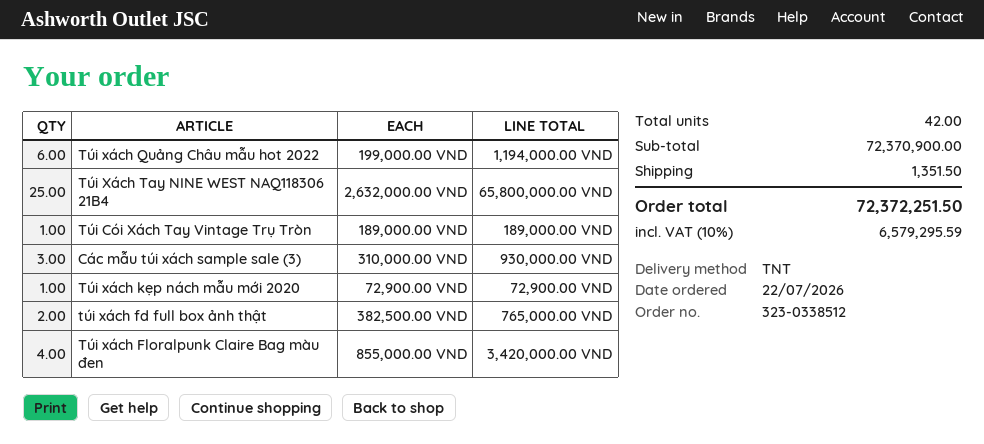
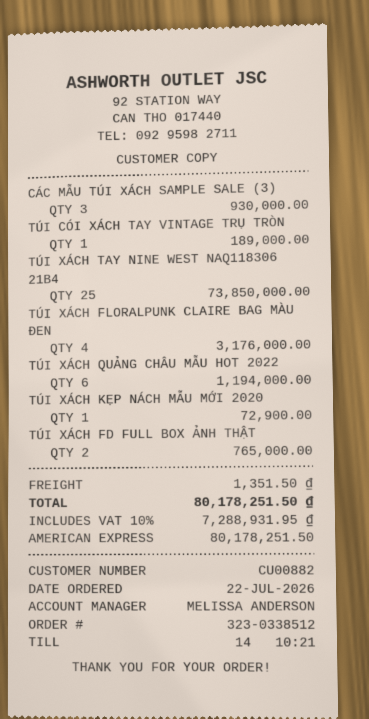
Túi Xách Tay NINE WEST NAQ118306 21B4: 25 for 65800000.00 -> 25 for 73850000.00
Túi xách Floralpunk Claire Bag màu đen: 4 for 3420000.00 -> 4 for 3176000.00
tax: 10% = 6579295.59 -> 10% = 7288931.95
total: 72372251.50 -> 80178251.50

